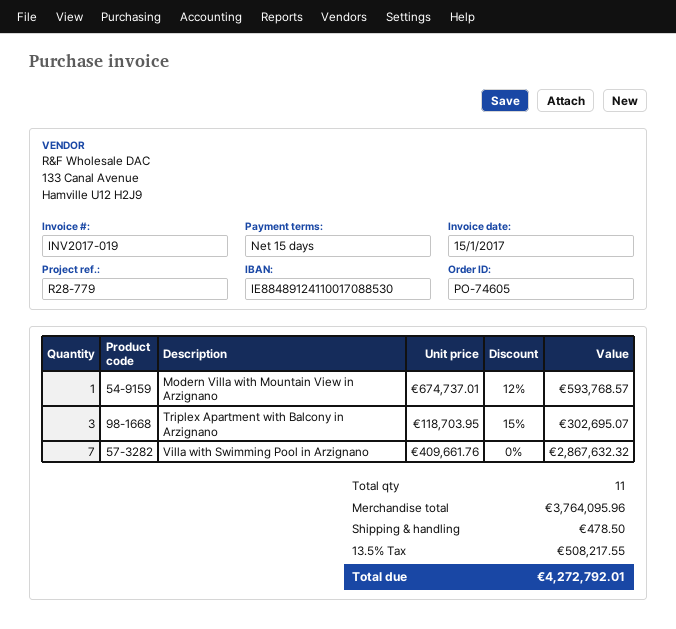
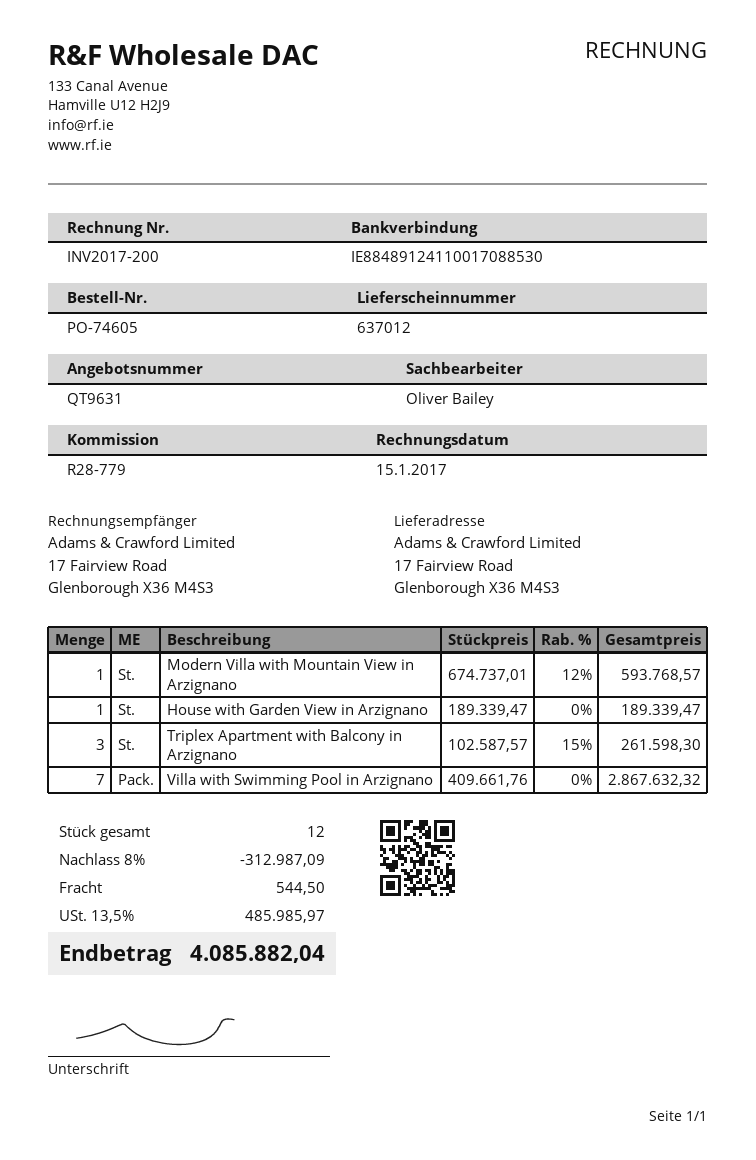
invoice number: INV2017-019 -> INV2017-200
Triplex Apartment with Balcony in Arzignano: 3 x 118703.95 - 15% = 302695.07 -> 3 x 102587.57 - 15% = 261598.30
House with Garden View in Arzignano: none -> 1 x 189339.47 = 189339.47
total quantity: 11 -> 12
discount: none -> 8% = 312987.09
shipping: 478.50 -> 544.50
tax: 13.5% = 508217.55 -> 13.5% = 485985.97
total: 4272792.01 -> 4085882.04

